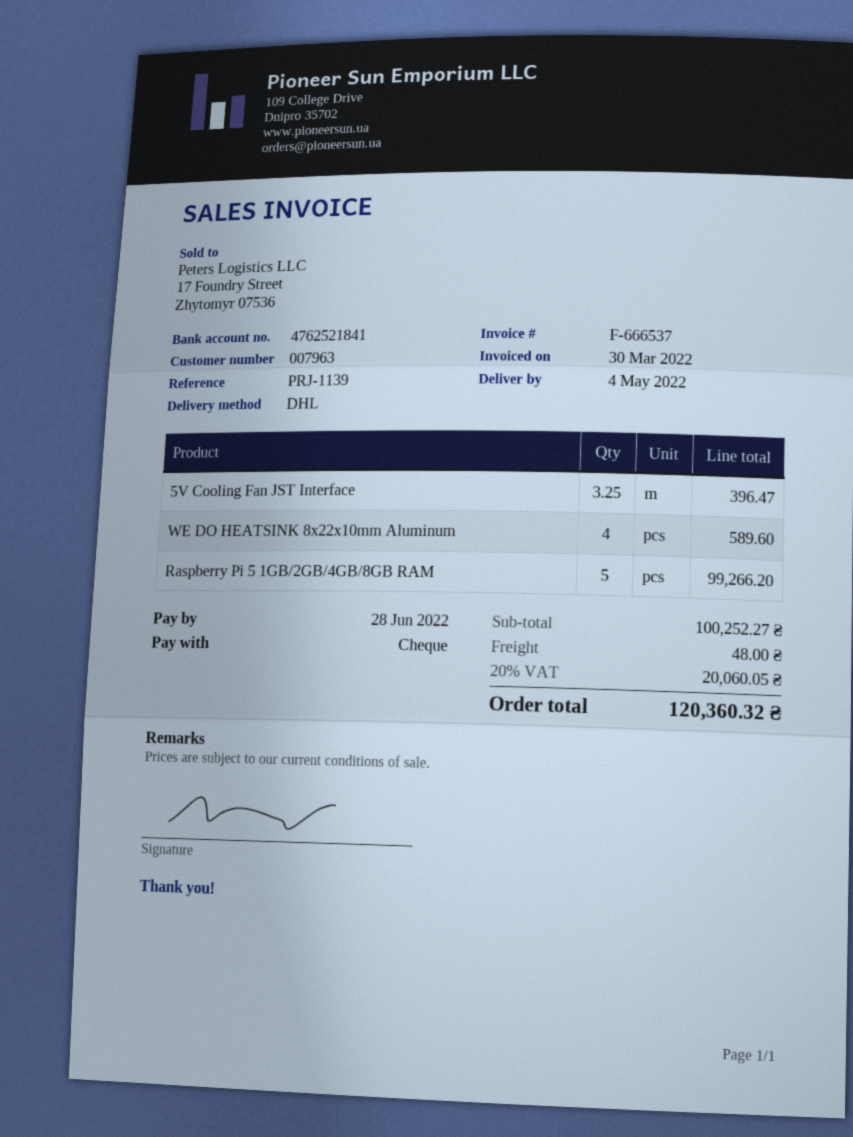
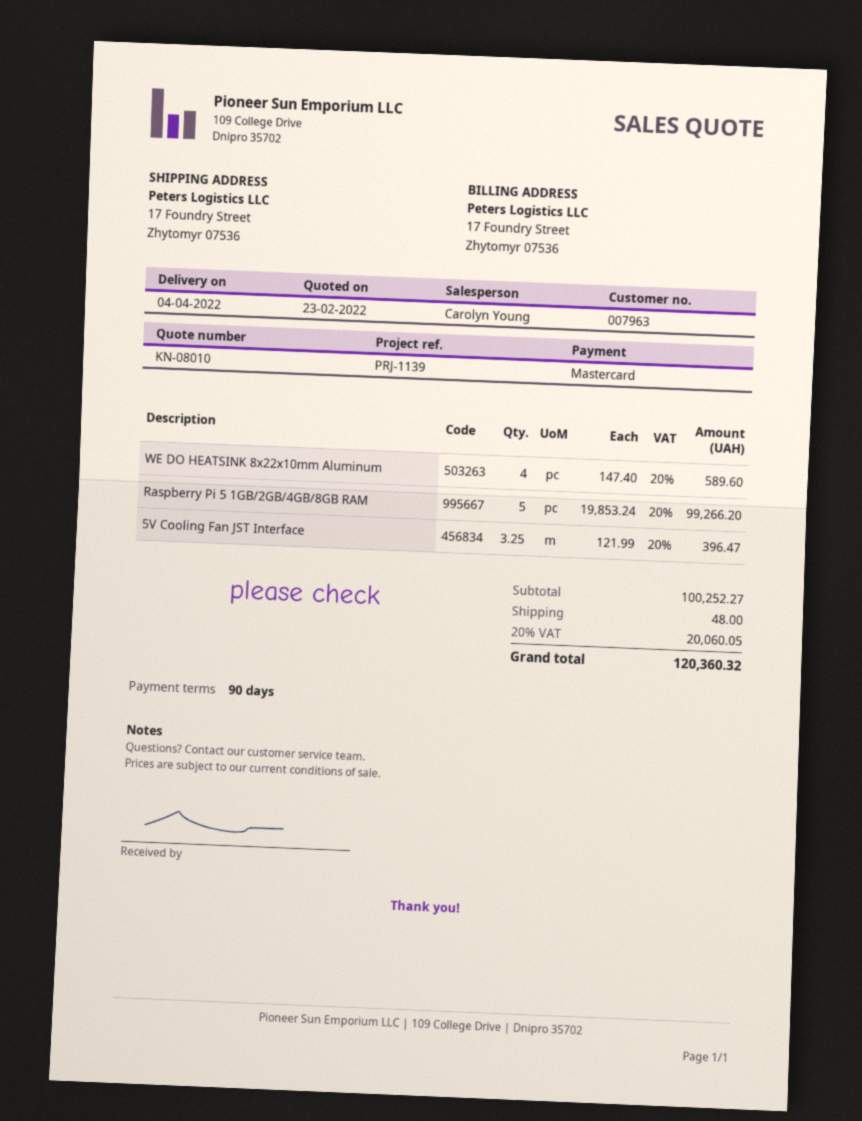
delivery date: 2022-05-04 -> 2022-04-04
payment method: cheque -> Mastercard

